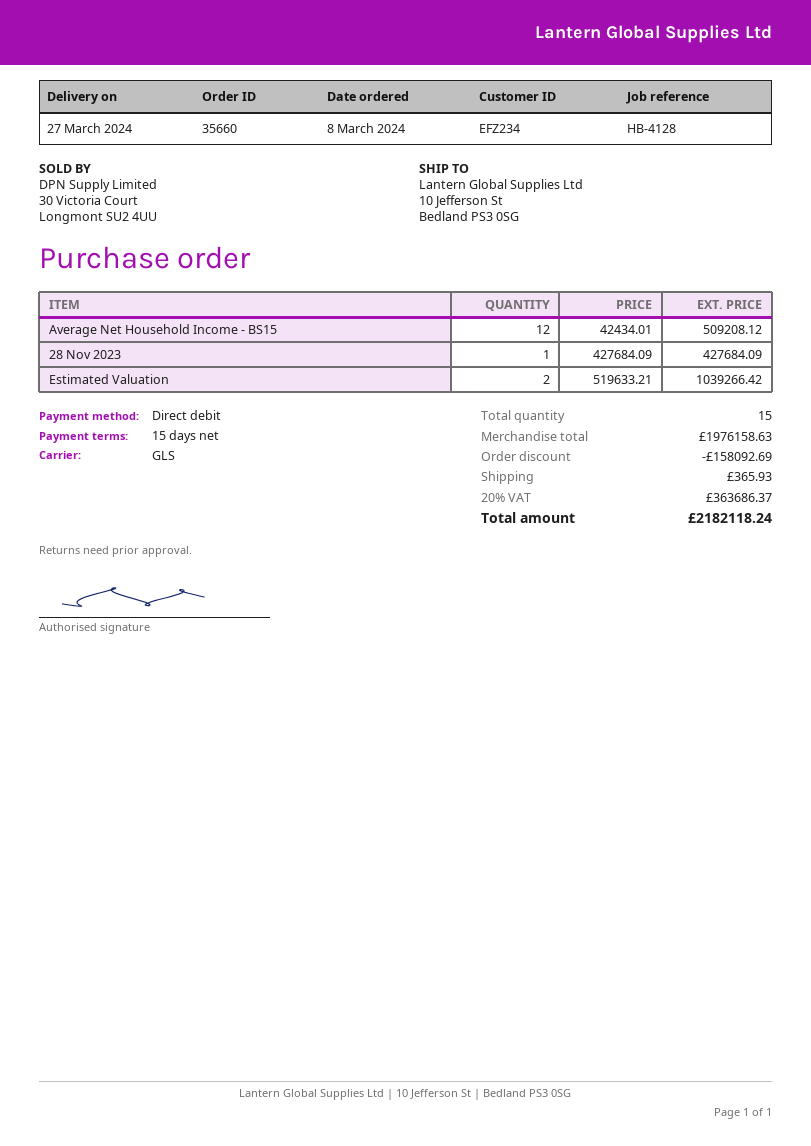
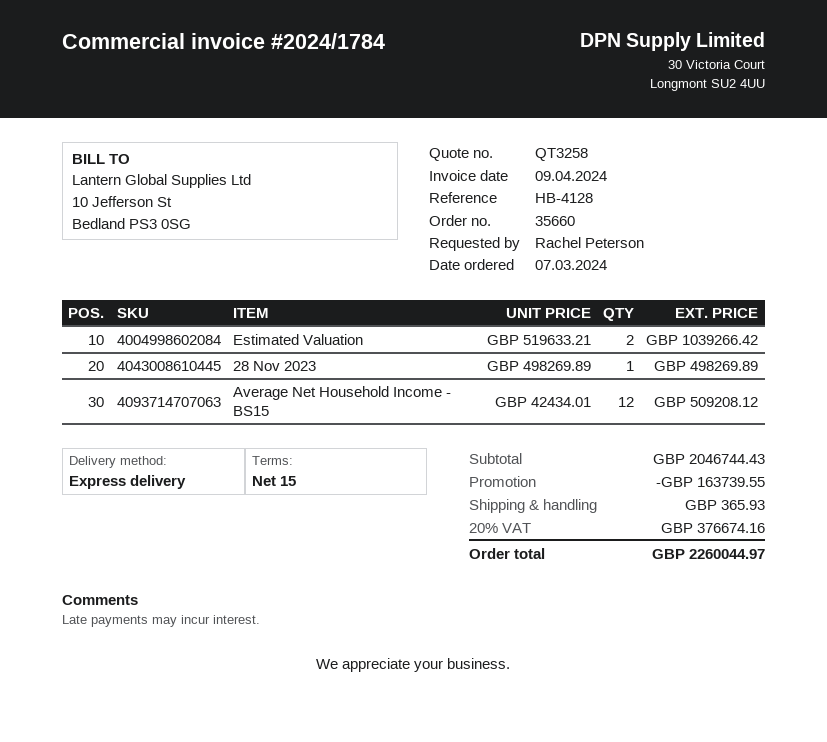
order date: 2024-03-08 -> 2024-03-07
shipping method: GLS -> express
28 Nov 2023: 1 x 427684.09 = 427684.09 -> 1 x 498269.89 = 498269.89
subtotal: 1976158.63 -> 2046744.43
discount: 158092.69 -> 163739.55
tax: 20% = 363686.37 -> 20% = 376674.16
total: 2182118.24 -> 2260044.97

